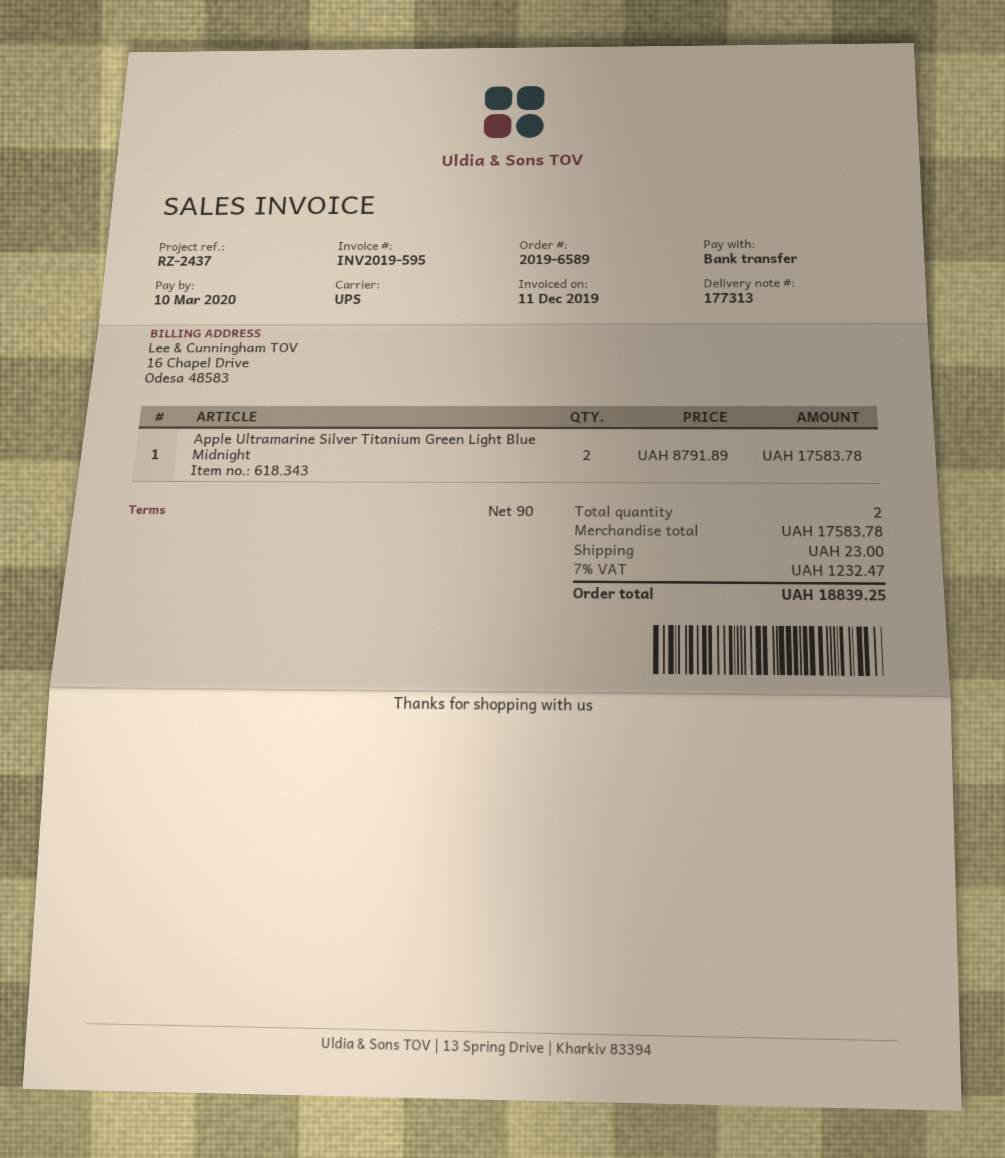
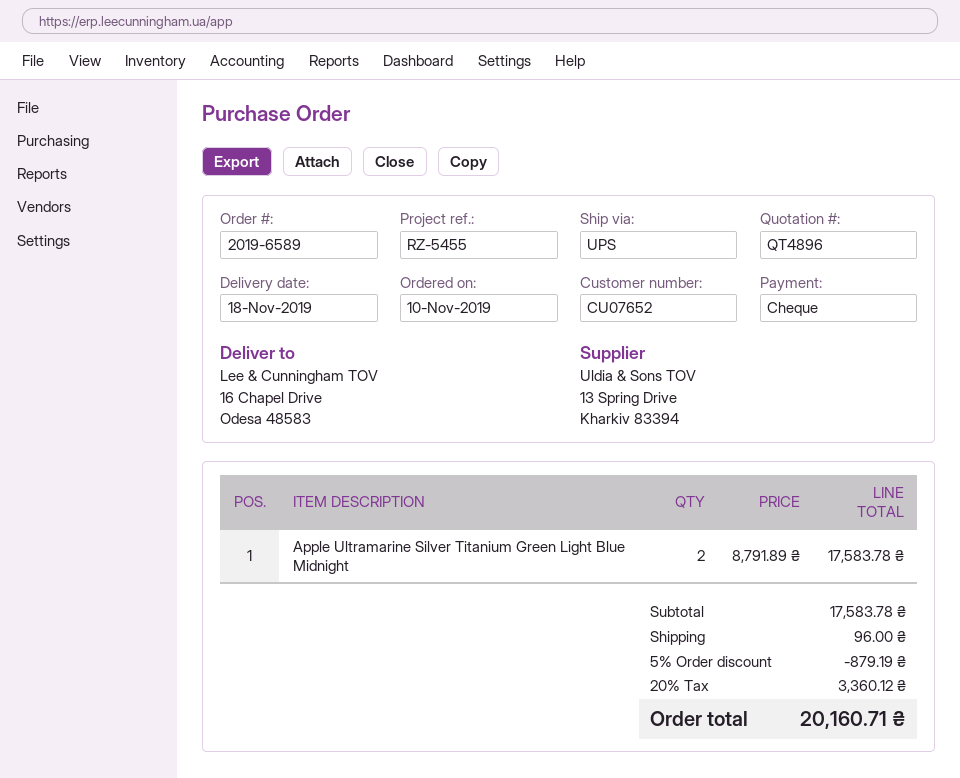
reference: RZ-2437 -> RZ-5455
payment method: bank transfer -> cheque
discount: none -> 5% = 879.19
shipping: 23.00 -> 96.00
tax: 7% = 1232.47 -> 20% = 3360.12
total: 18839.25 -> 20160.71

